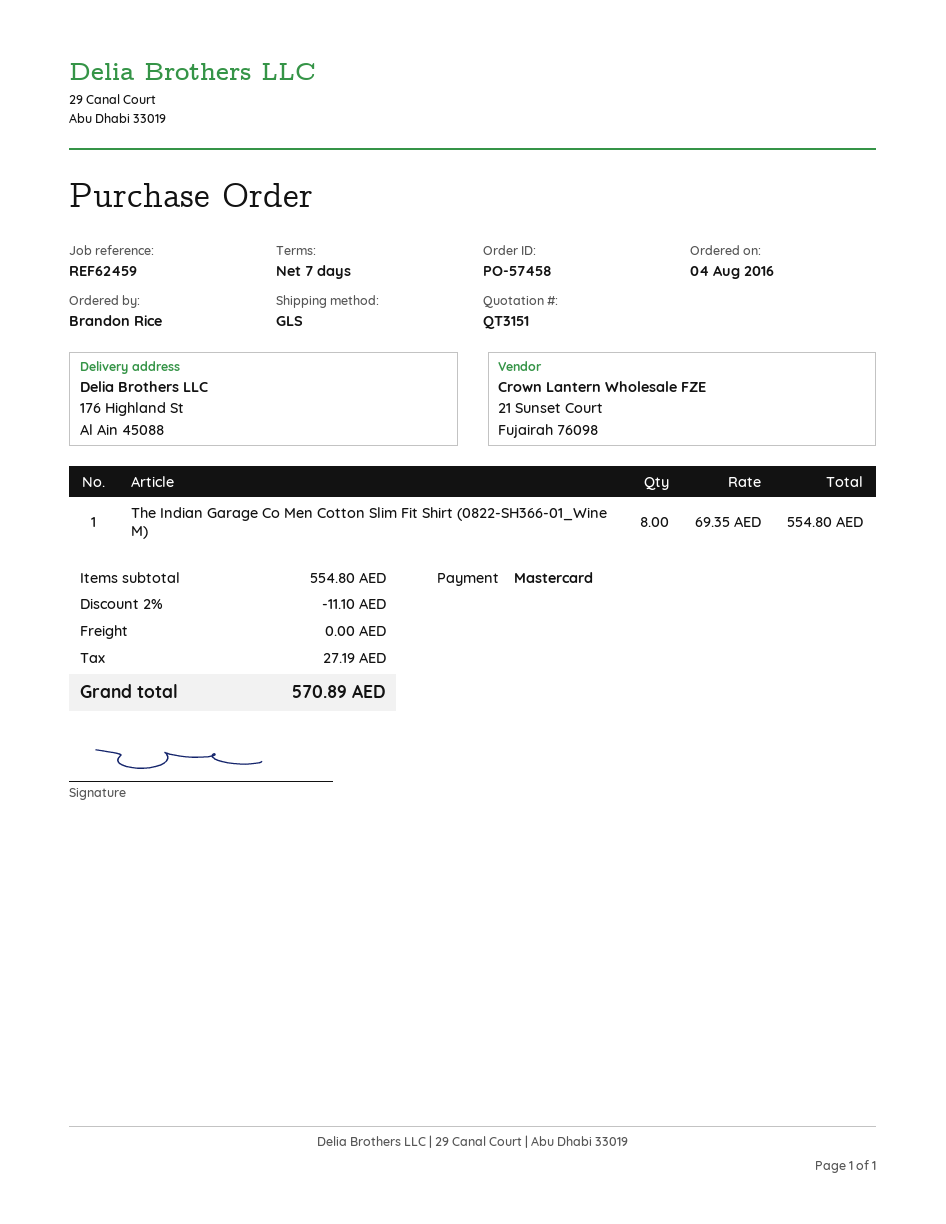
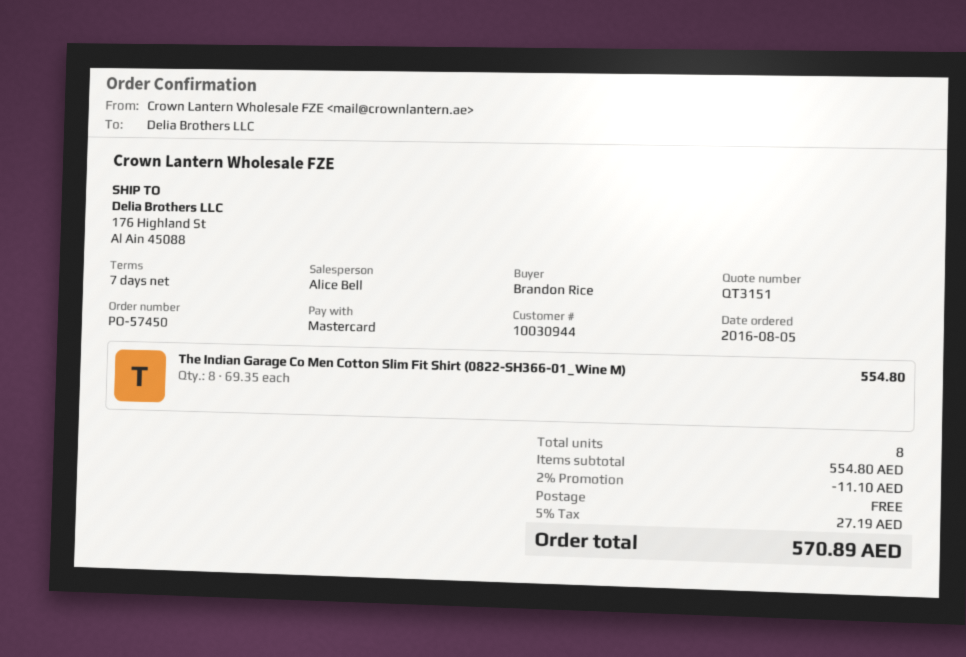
order number: PO-57458 -> PO-57450
order date: 2016-08-04 -> 2016-08-05

